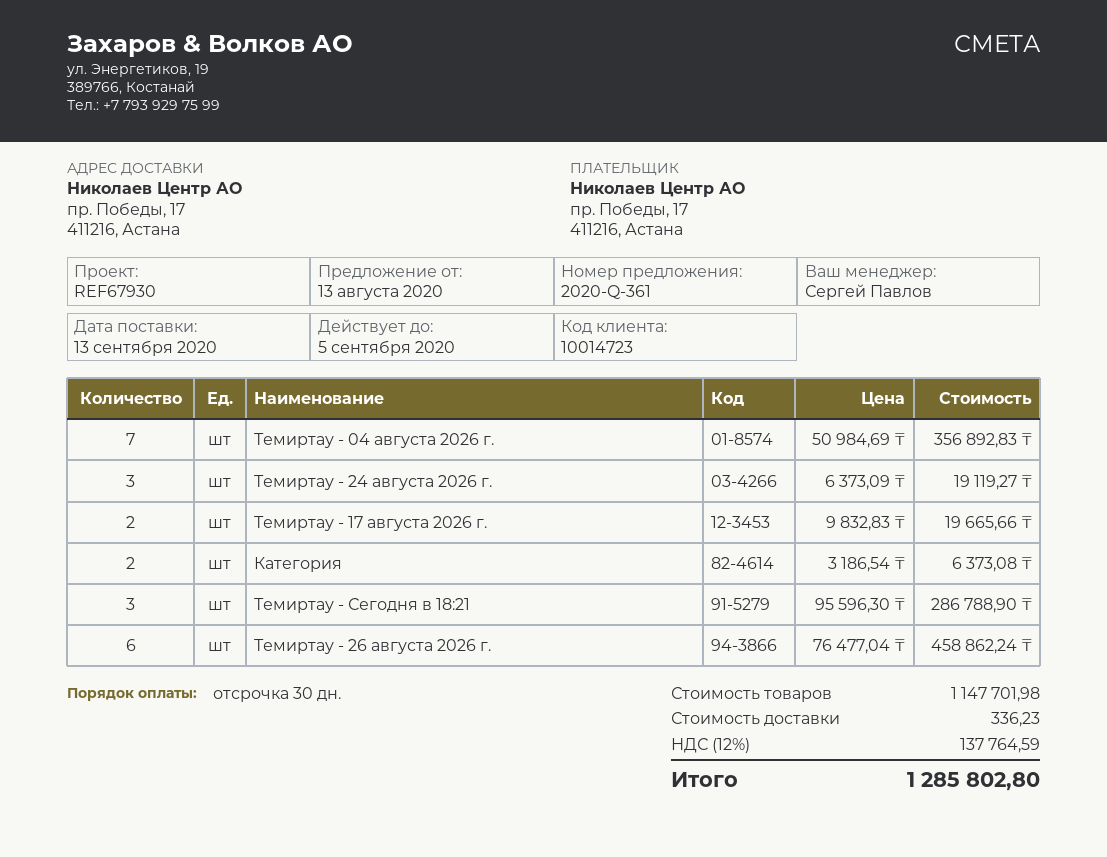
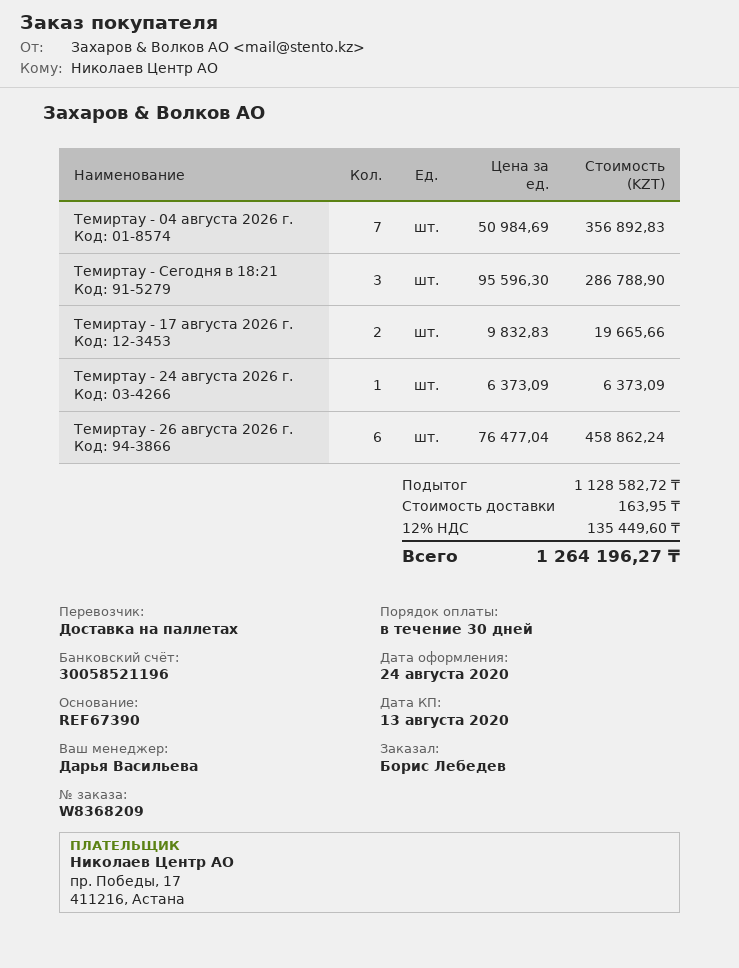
reference: REF67930 -> REF67390
sales rep: Сергей Павлов -> Дарья Васильева
Темиртау - 24 августа 2026 г.: 3 x 6373.09 = 19119.27 -> 1 x 6373.09 = 6373.09
Категория: 2 x 3186.54 = 6373.08 -> none
subtotal: 1147701.98 -> 1128582.72
shipping: 336.23 -> 163.95
tax: 12% = 137764.59 -> 12% = 135449.60
total: 1285802.80 -> 1264196.27

